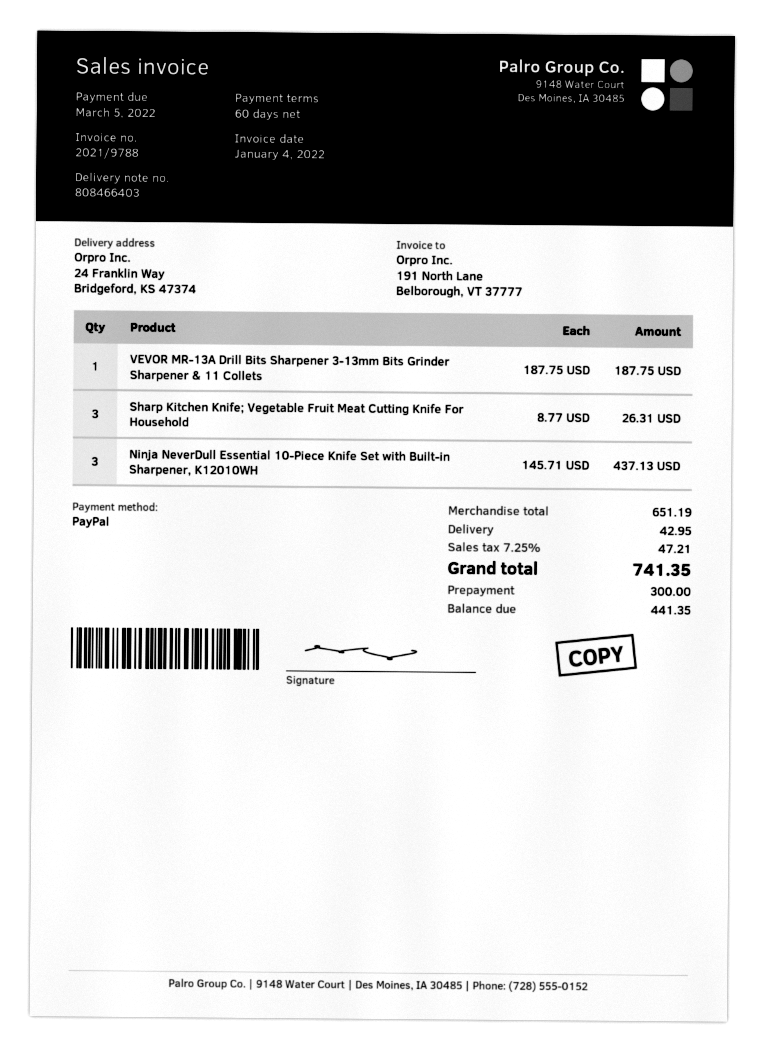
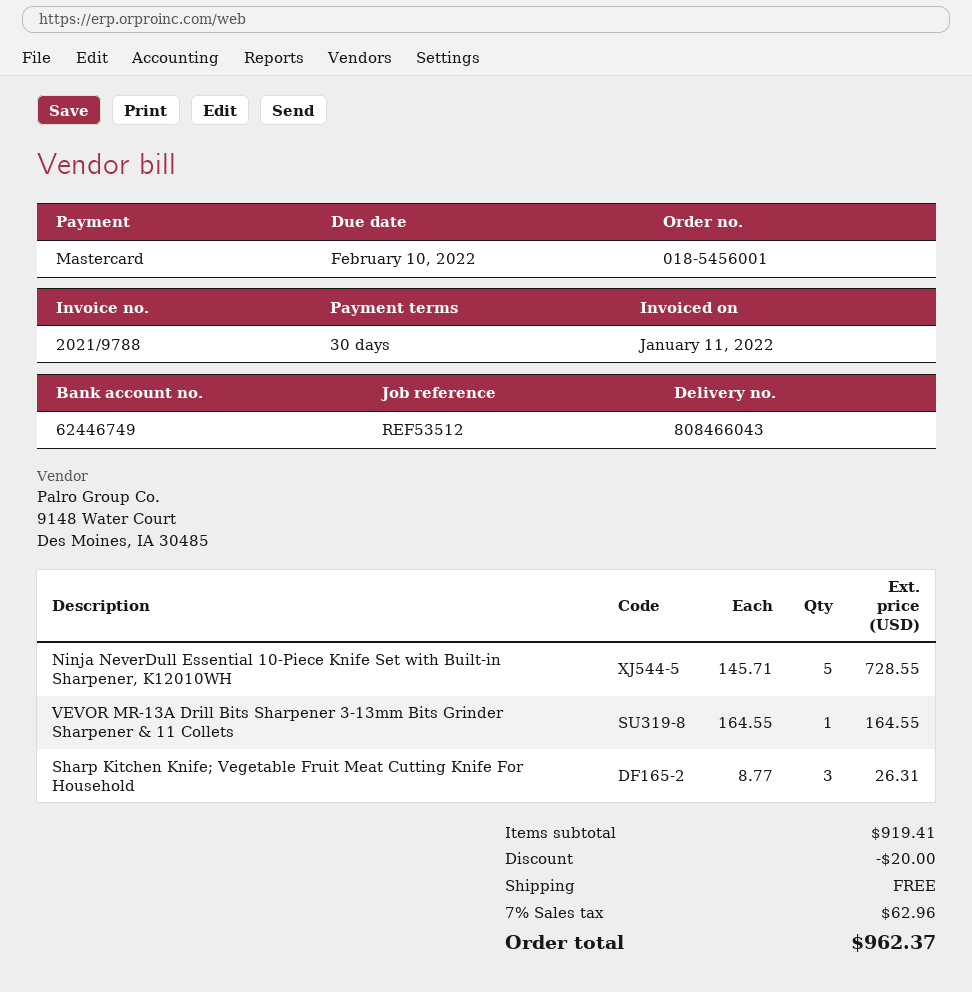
delivery note number: 808466403 -> 808466043
invoice date: 2022-01-04 -> 2022-01-11
payment terms: 60 days -> 30 days
due date: 2022-03-05 -> 2022-02-10
payment method: PayPal -> Mastercard
VEVOR MR-13A Drill Bits Sharpener 3-13mm Bits Grinder Sharpener & 11 Collets: 1 x 187.75 = 187.75 -> 1 x 164.55 = 164.55
Ninja NeverDull Essential 10-Piece Knife Set with Built-in Sharpener, K12010WH: 3 x 145.71 = 437.13 -> 5 x 145.71 = 728.55
subtotal: 651.19 -> 919.41
discount: none -> 20.00
shipping: 42.95 -> 0.00
tax: 7.25% = 47.21 -> 7% = 62.96
total: 741.35 -> 962.37

